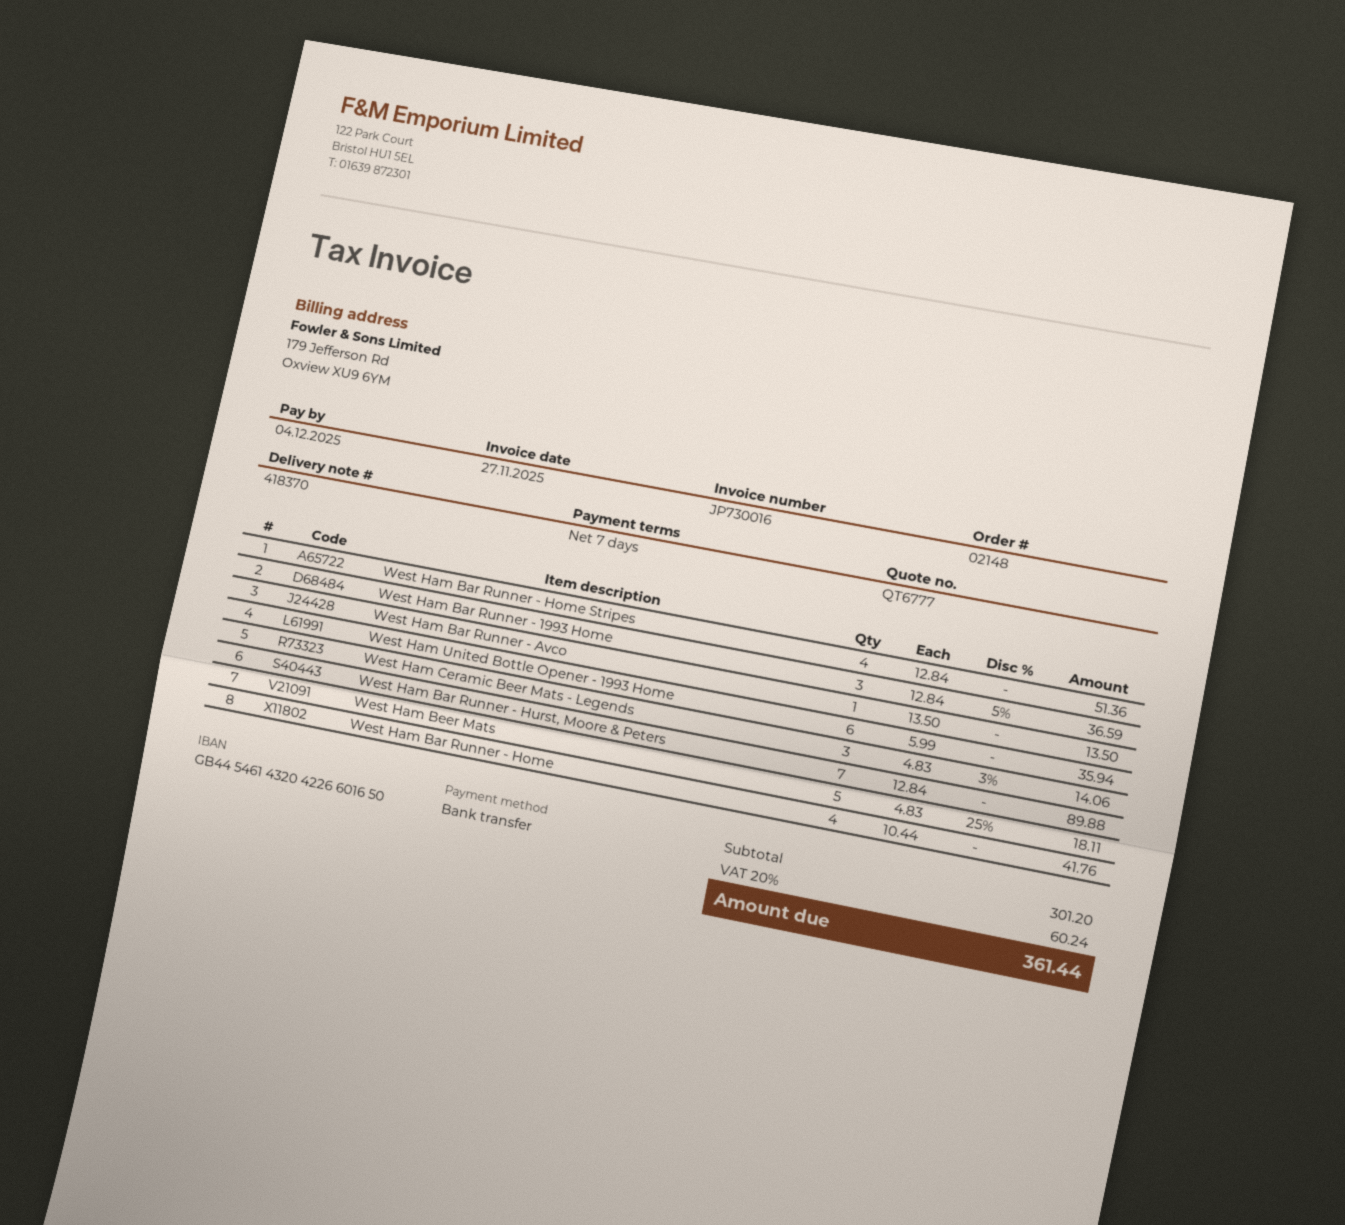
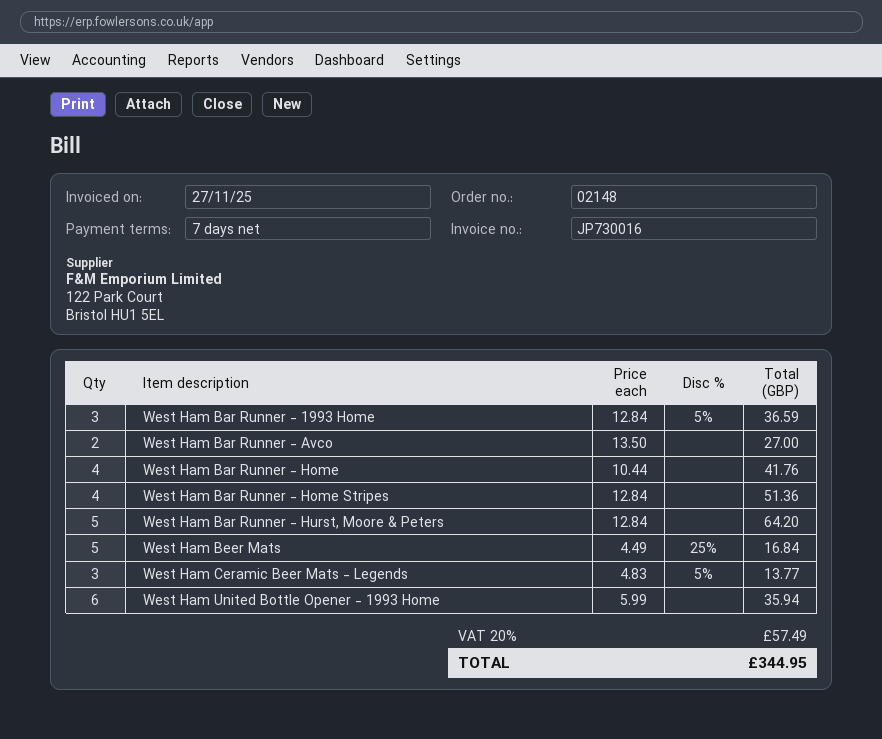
West Ham Bar Runner - Avco: 1 x 13.50 = 13.50 -> 2 x 13.50 = 27.00
West Ham Ceramic Beer Mats - Legends: 3 x 4.83 - 3% = 14.06 -> 3 x 4.83 - 5% = 13.77
West Ham Bar Runner - Hurst, Moore & Peters: 7 x 12.84 = 89.88 -> 5 x 12.84 = 64.20
West Ham Beer Mats: 5 x 4.83 - 25% = 18.11 -> 5 x 4.49 - 25% = 16.84
tax: 20% = 60.24 -> 20% = 57.49
total: 361.44 -> 344.95

